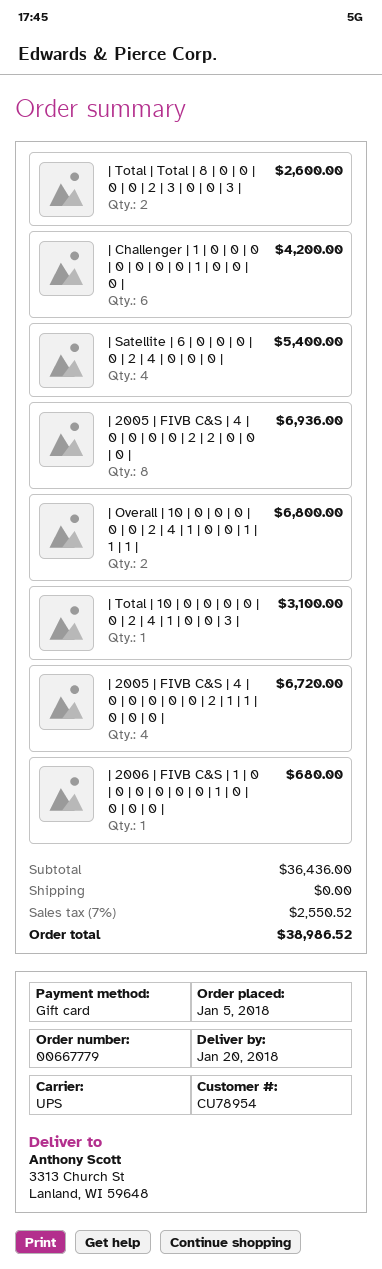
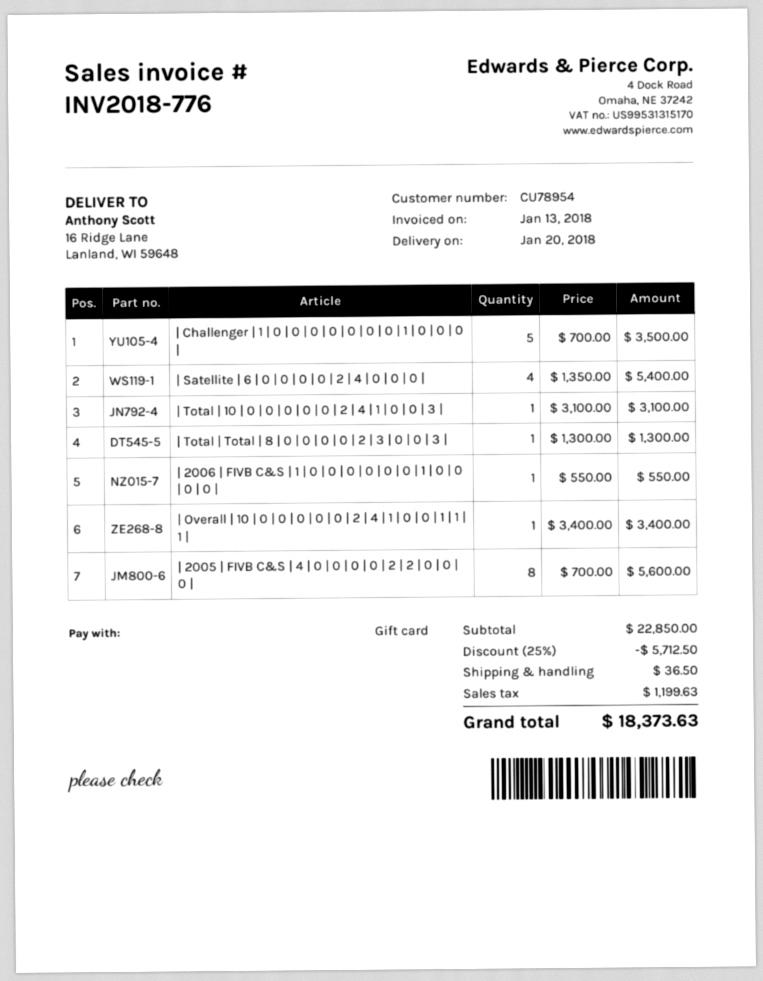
ship to: 3313 Church St, Lanland, WI 59648 -> 16 Ridge Lane, Lanland, WI 59648
| Total | Total | 8 | 0 | 0 | 0 | 0 | 2 | 3 | 0 | 0 | 3 |: 2 for 2600.00 -> 1 for 1300.00
| Challenger | 1 | 0 | 0 | 0 | 0 | 0 | 0 | 0 | 1 | 0 | 0 | 0 |: 6 for 4200.00 -> 5 for 3500.00
| 2005 | FIVB C&S | 4 | 0 | 0 | 0 | 0 | 2 | 2 | 0 | 0 | 0 |: 8 for 6936.00 -> 8 for 5600.00
| Overall | 10 | 0 | 0 | 0 | 0 | 0 | 2 | 4 | 1 | 0 | 0 | 1 | 1 | 1 |: 2 for 6800.00 -> 1 for 3400.00
| 2005 | FIVB C&S | 4 | 0 | 0 | 0 | 0 | 0 | 2 | 1 | 1 | 0 | 0 | 0 |: 4 for 6720.00 -> none
| 2006 | FIVB C&S | 1 | 0 | 0 | 0 | 0 | 0 | 0 | 1 | 0 | 0 | 0 | 0 |: 1 for 680.00 -> 1 for 550.00
subtotal: 36436.00 -> 22850.00
discount: none -> 25% = 5712.50
shipping: 0.00 -> 36.50
tax: 2550.52 -> 1199.63
total: 38986.52 -> 18373.63

